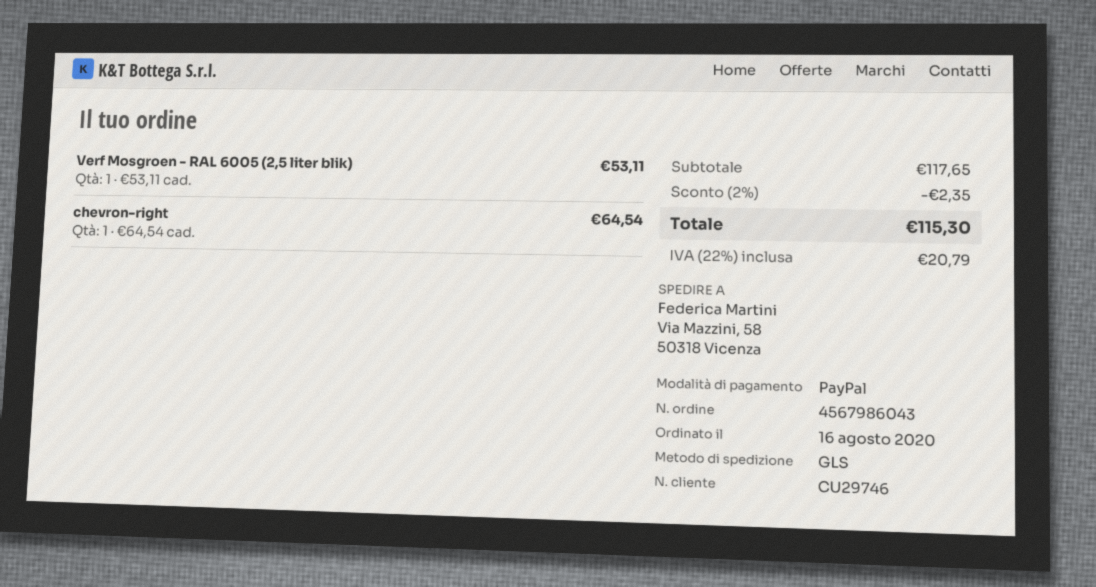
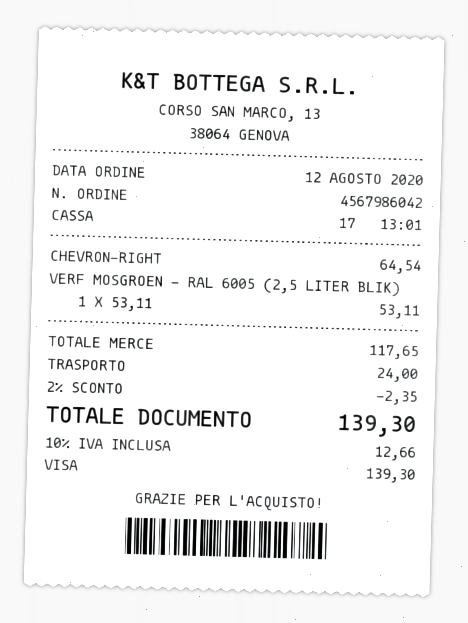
order number: 4567986043 -> 4567986042
order date: 2020-08-16 -> 2020-08-12
payment method: PayPal -> Visa
shipping: none -> 24.00
tax: 22% = 20.79 -> 10% = 12.66
total: 115.30 -> 139.30

